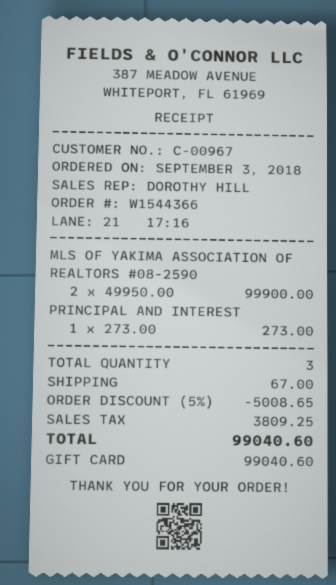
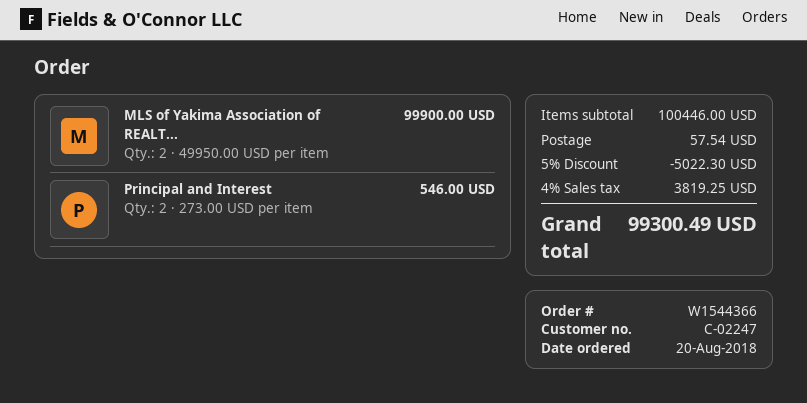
order date: 2018-09-03 -> 2018-08-20
customer number: C-00967 -> C-02247
PRINCIPAL AND INTEREST: 1 x 273.00 = 273.00 -> 2 x 273.00 = 546.00
discount: 5% = 5008.65 -> 5% = 5022.30
shipping: 67.00 -> 57.54
tax: 3809.25 -> 3819.25
total: 99040.60 -> 99300.49

